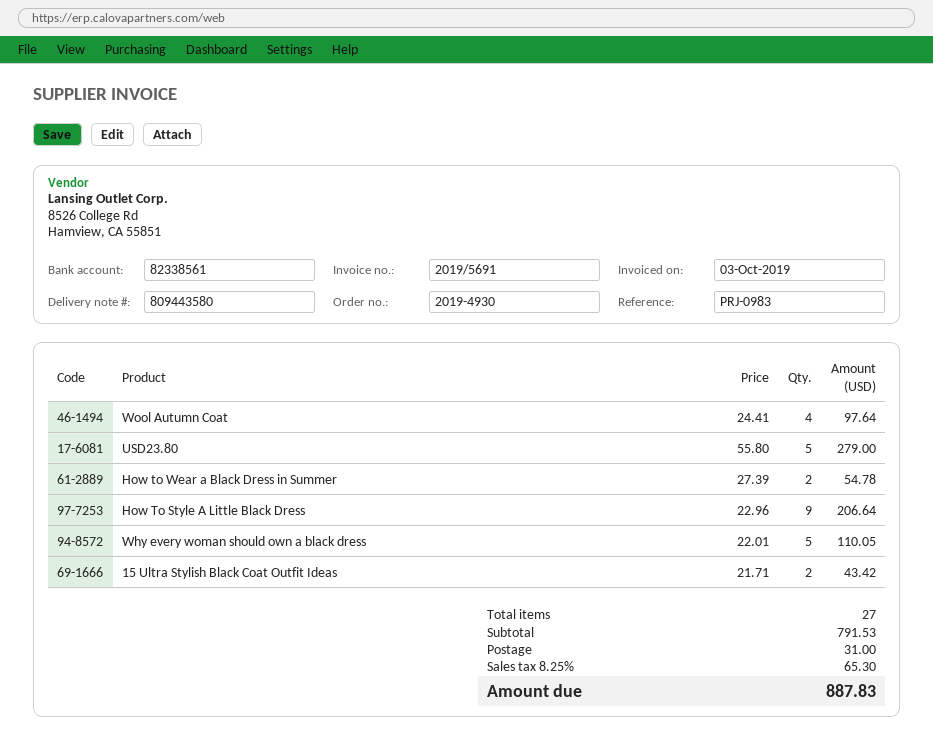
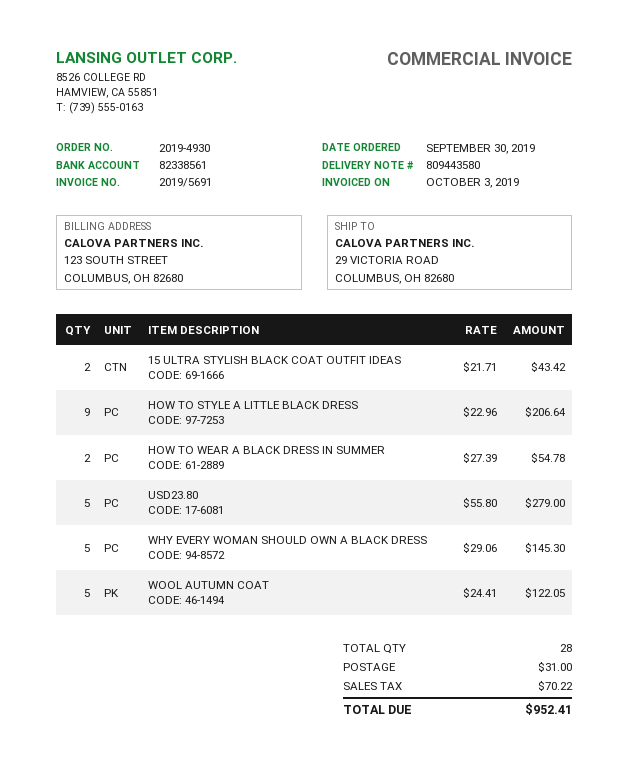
Wool Autumn Coat: 4 x 24.41 = 97.64 -> 5 x 24.41 = 122.05
Why every woman should own a black dress: 5 x 22.01 = 110.05 -> 5 x 29.06 = 145.30
total quantity: 27 -> 28
tax: 65.30 -> 70.22
total: 887.83 -> 952.41

